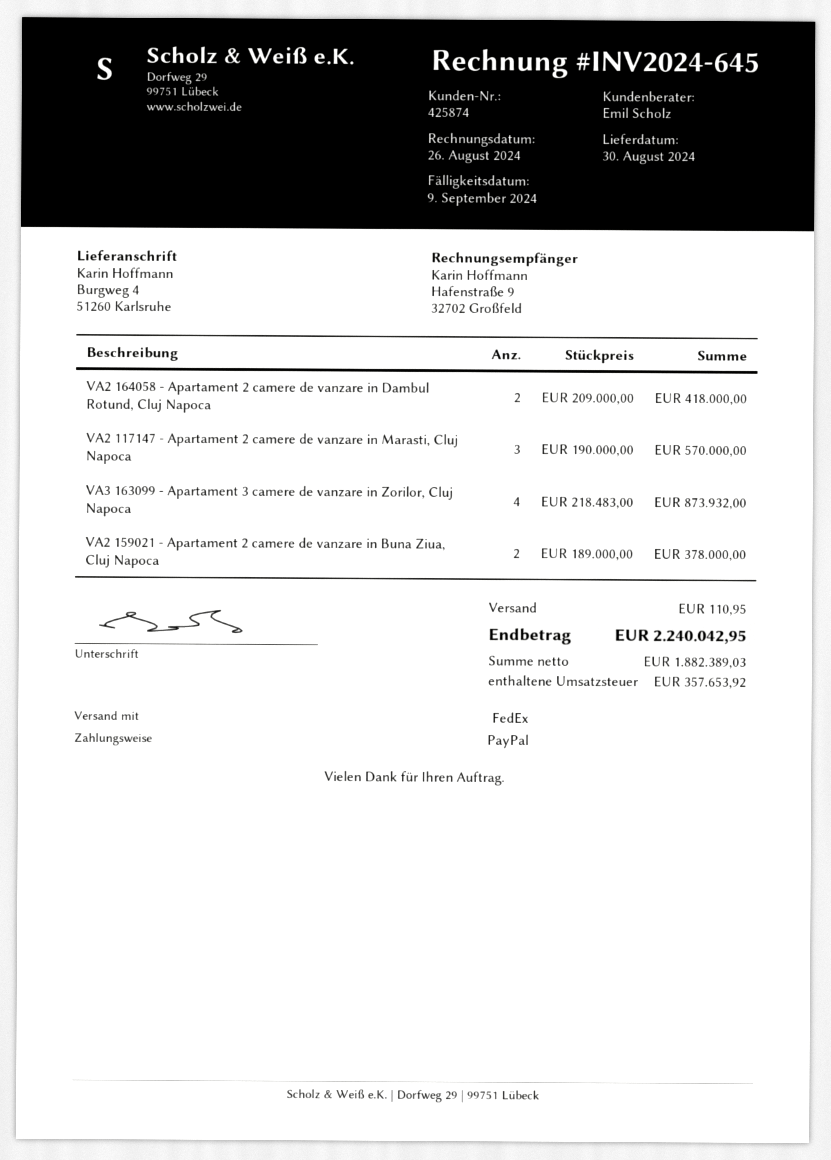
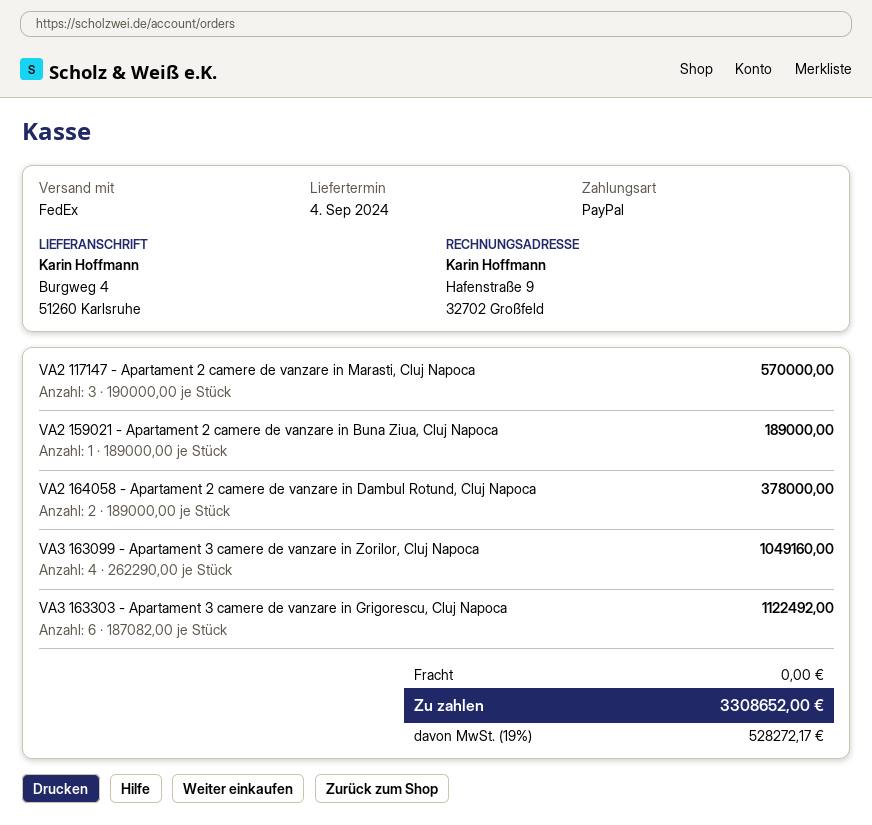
delivery date: 2024-08-30 -> 2024-09-04
VA2 164058 - Apartament 2 camere de vanzare in Dambul Rotund, Cluj Napoca: 2 x 209000.00 = 418000.00 -> 2 x 189000.00 = 378000.00
VA3 163099 - Apartament 3 camere de vanzare in Zorilor, Cluj Napoca: 4 x 218483.00 = 873932.00 -> 4 x 262290.00 = 1049160.00
VA2 159021 - Apartament 2 camere de vanzare in Buna Ziua, Cluj Napoca: 2 x 189000.00 = 378000.00 -> 1 x 189000.00 = 189000.00
VA3 163303 - Apartament 3 camere de vanzare in Grigorescu, Cluj Napoca: none -> 6 x 187082.00 = 1122492.00
shipping: 110.95 -> 0.00
tax: 357653.92 -> 528272.17
total: 2240042.95 -> 3308652.00

